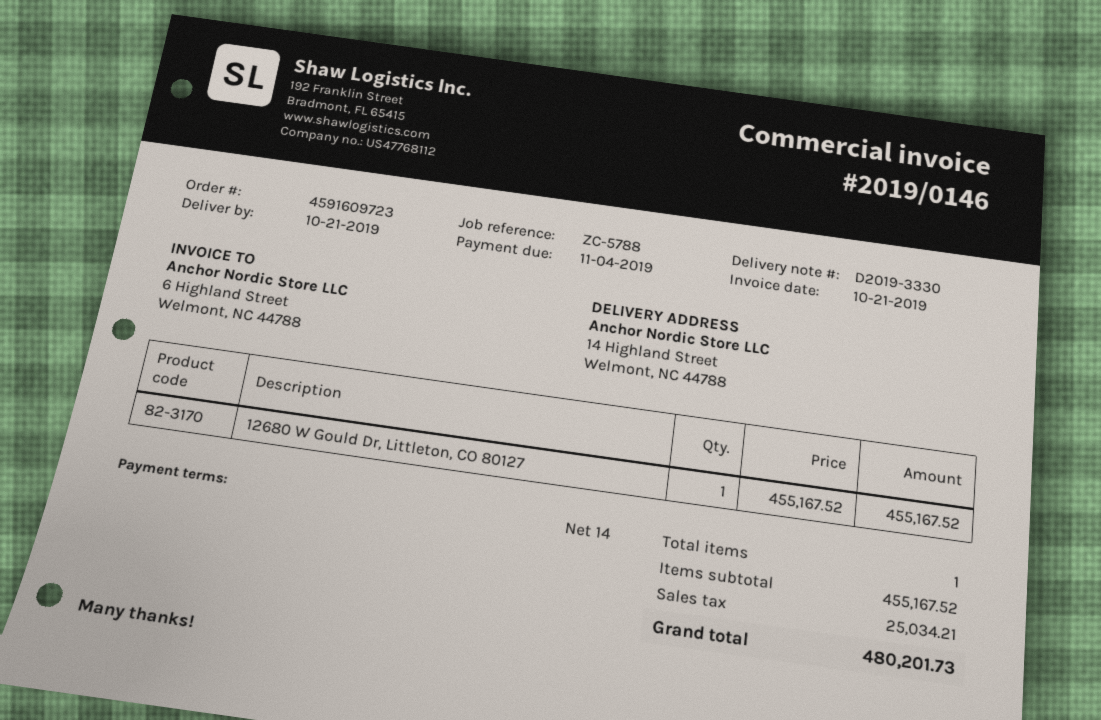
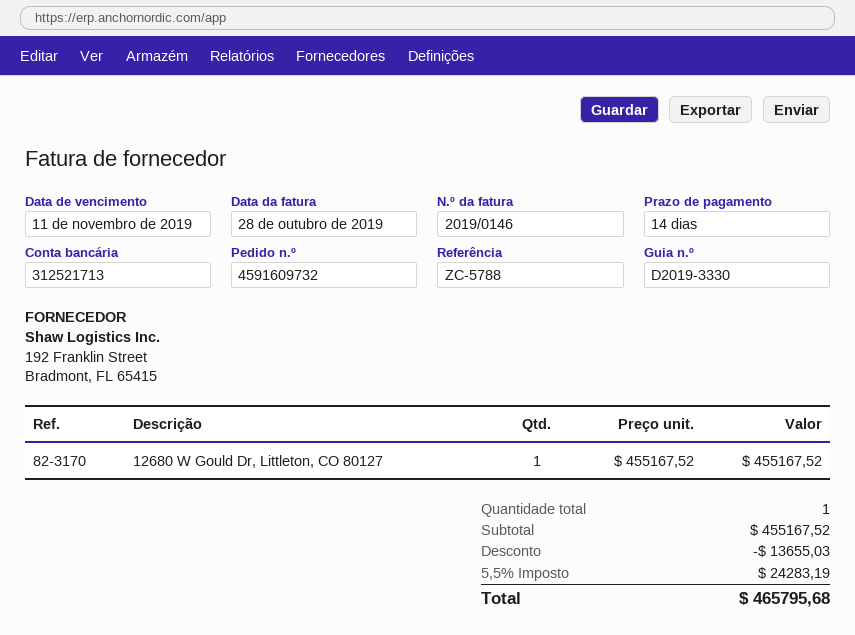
order number: 4591609723 -> 4591609732
invoice date: 2019-10-21 -> 2019-10-28
due date: 2019-11-04 -> 2019-11-11
discount: none -> 13655.03
tax: 25034.21 -> 24283.19
total: 480201.73 -> 465795.68

